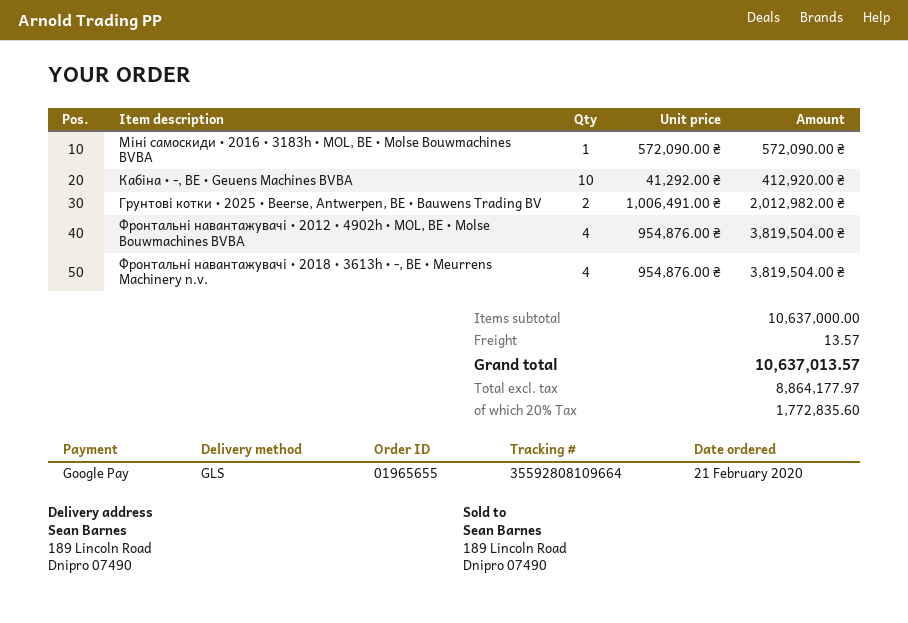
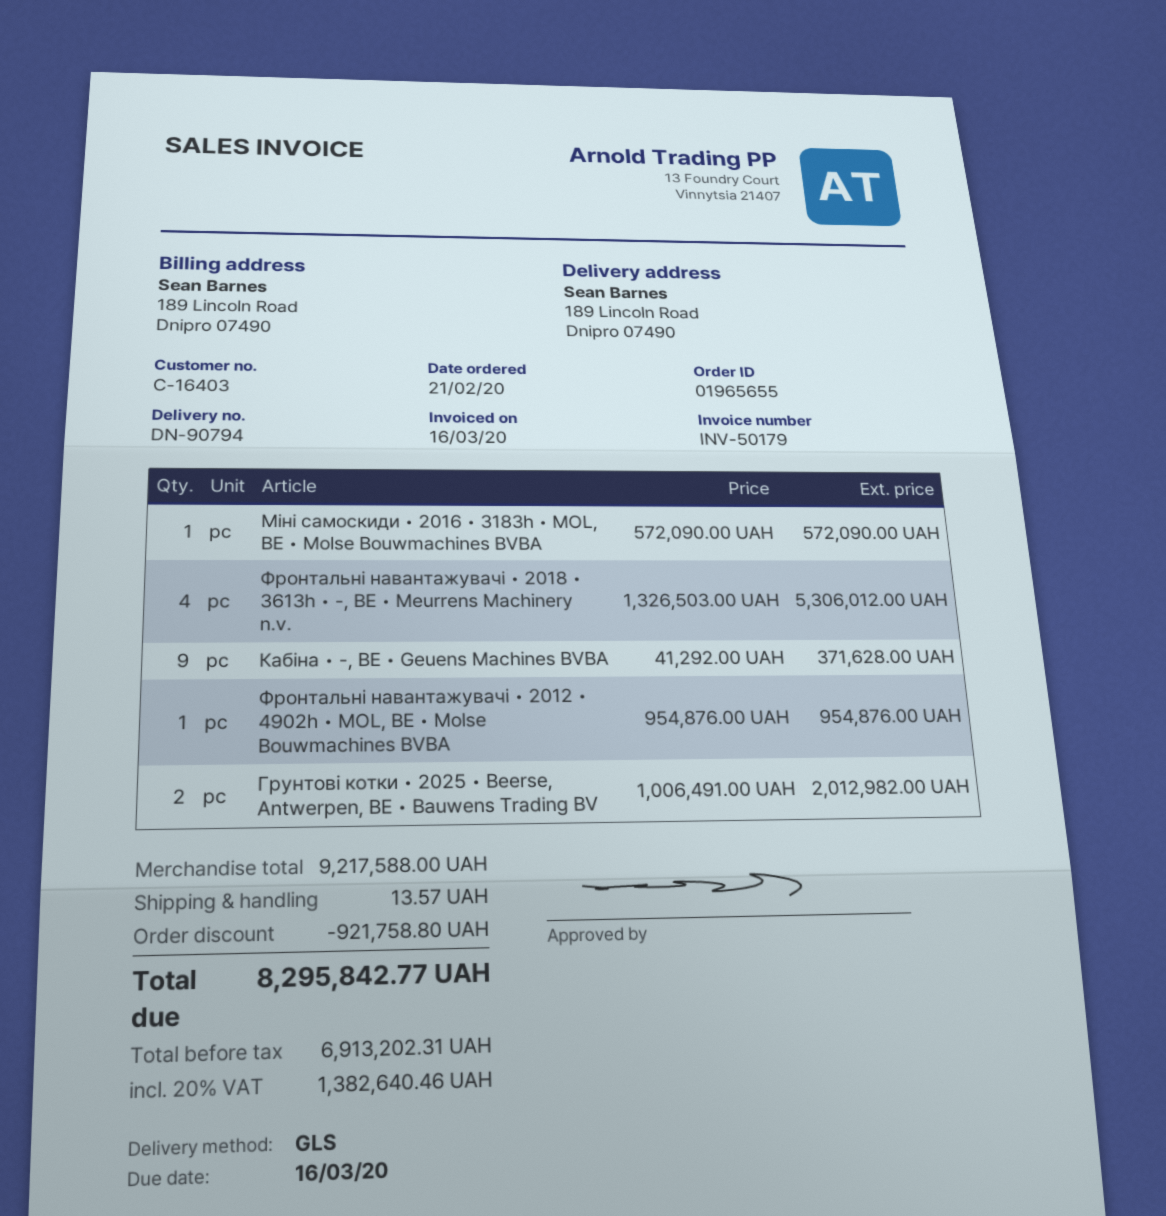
Кабіна • -, BE • Geuens Machines BVBA: 10 x 41292.00 = 412920.00 -> 9 x 41292.00 = 371628.00
Фронтальні навантажувачі • 2012 • 4902h • MOL, BE • Molse Bouwmachines BVBA: 4 x 954876.00 = 3819504.00 -> 1 x 954876.00 = 954876.00
Фронтальні навантажувачі • 2018 • 3613h • -, BE • Meurrens Machinery n.v.: 4 x 954876.00 = 3819504.00 -> 4 x 1326503.00 = 5306012.00
subtotal: 10637000.00 -> 9217588.00
discount: none -> 921758.80
net: 8864177.97 -> 6913202.31
tax: 20% = 1772835.60 -> 20% = 1382640.46
total: 10637013.57 -> 8295842.77

